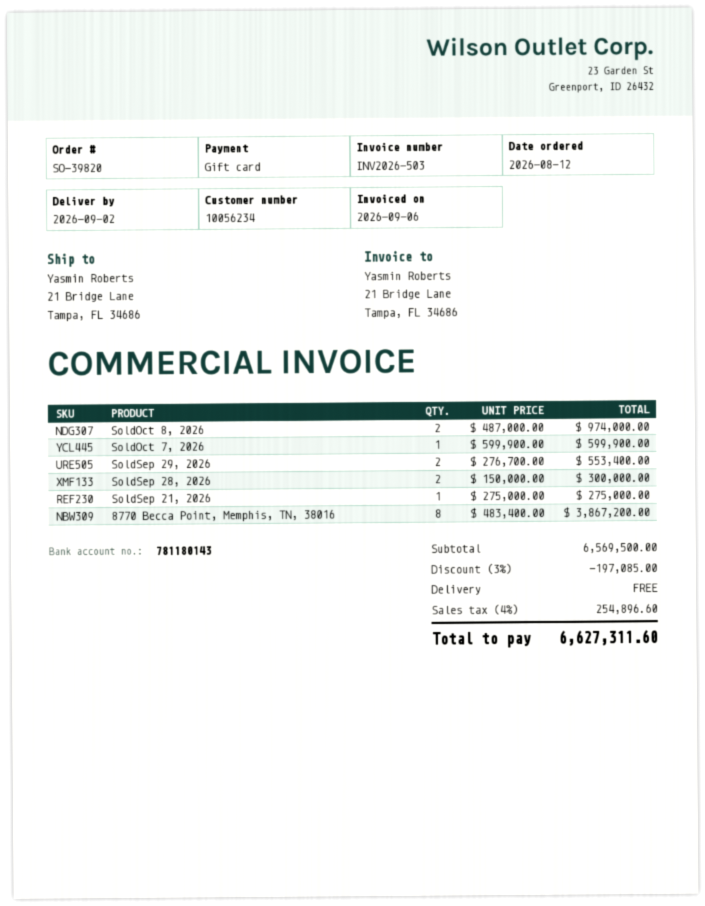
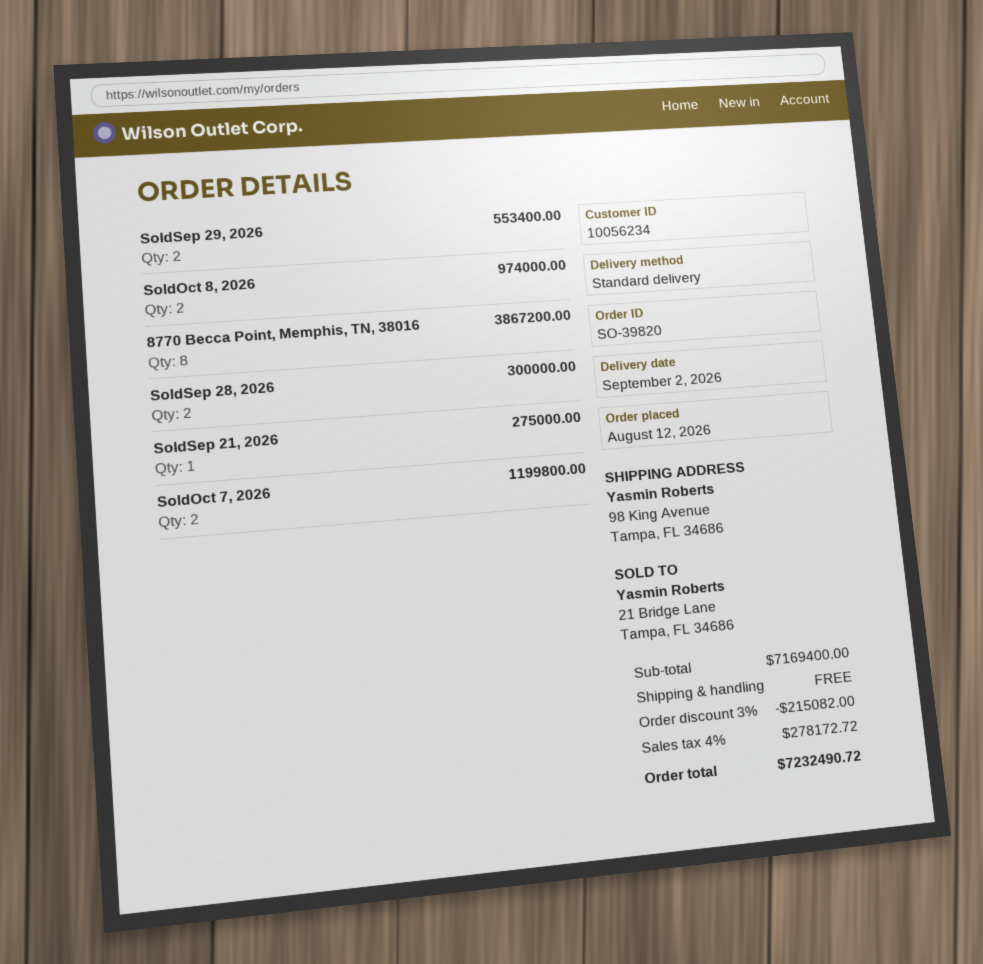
ship to: 21 Bridge Lane, Tampa, FL 34686 -> 98 King Avenue, Tampa, FL 34686
SoldOct 7, 2026: 1 for 599900.00 -> 2 for 1199800.00
subtotal: 6569500.00 -> 7169400.00
discount: 3% = 197085.00 -> 3% = 215082.00
tax: 4% = 254896.60 -> 4% = 278172.72
total: 6627311.60 -> 7232490.72

